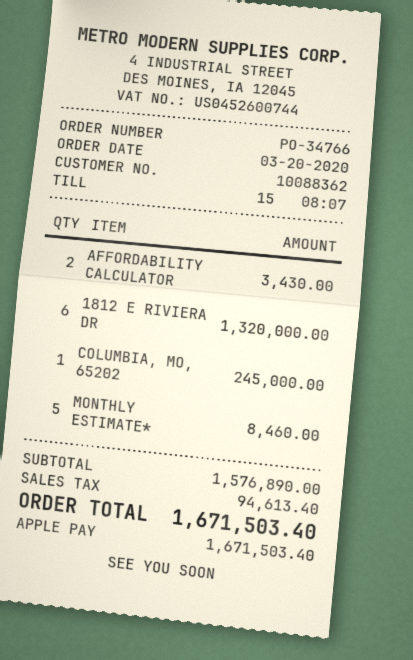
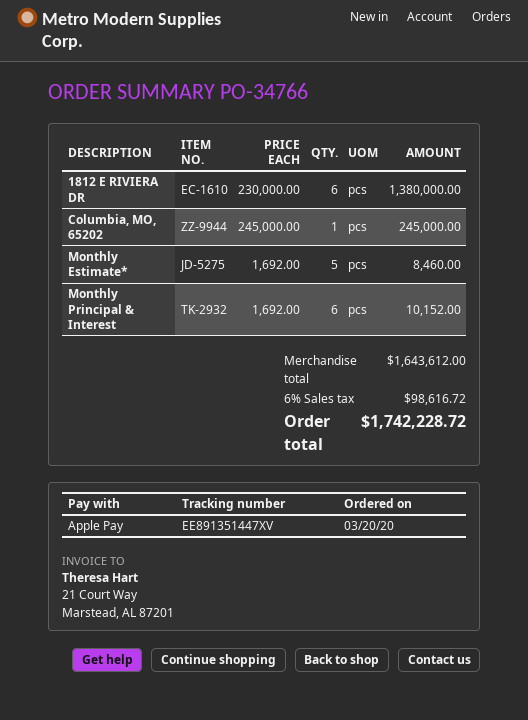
AFFORDABILITY CALCULATOR: 2 for 3430.00 -> none
1812 E RIVIERA DR: 6 for 1320000.00 -> 6 for 1380000.00
Monthly Principal & Interest: none -> 6 for 10152.00
subtotal: 1576890.00 -> 1643612.00
tax: 94613.40 -> 98616.72
total: 1671503.40 -> 1742228.72

